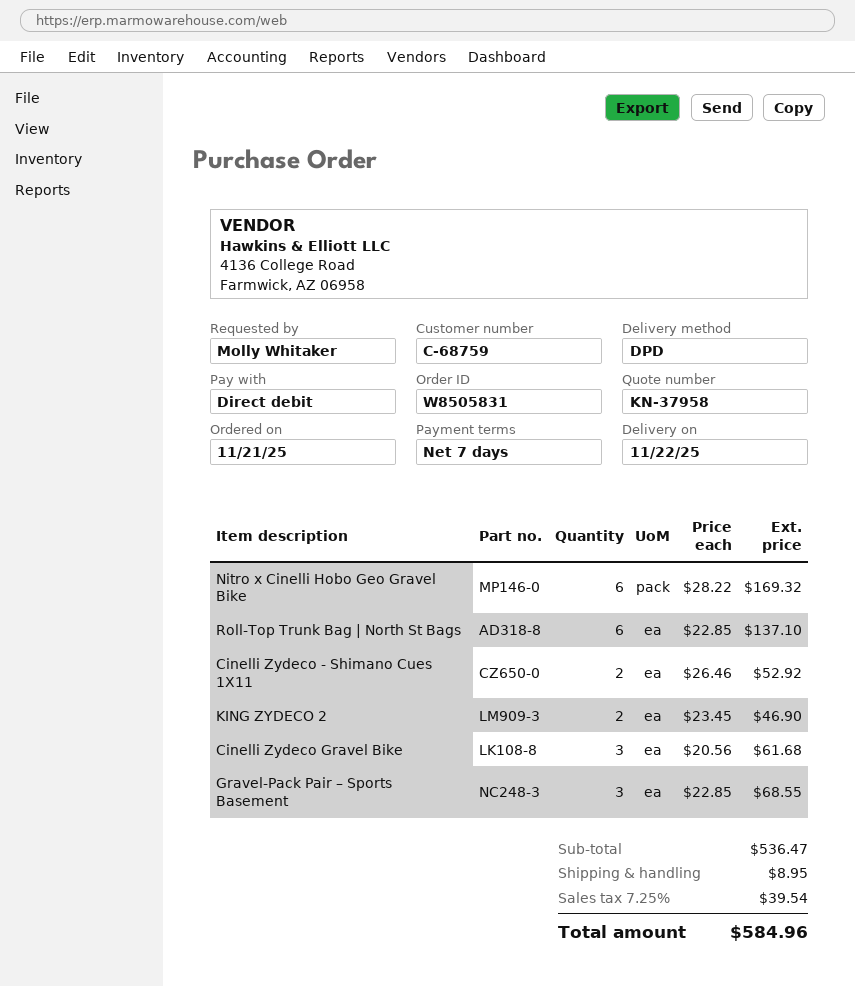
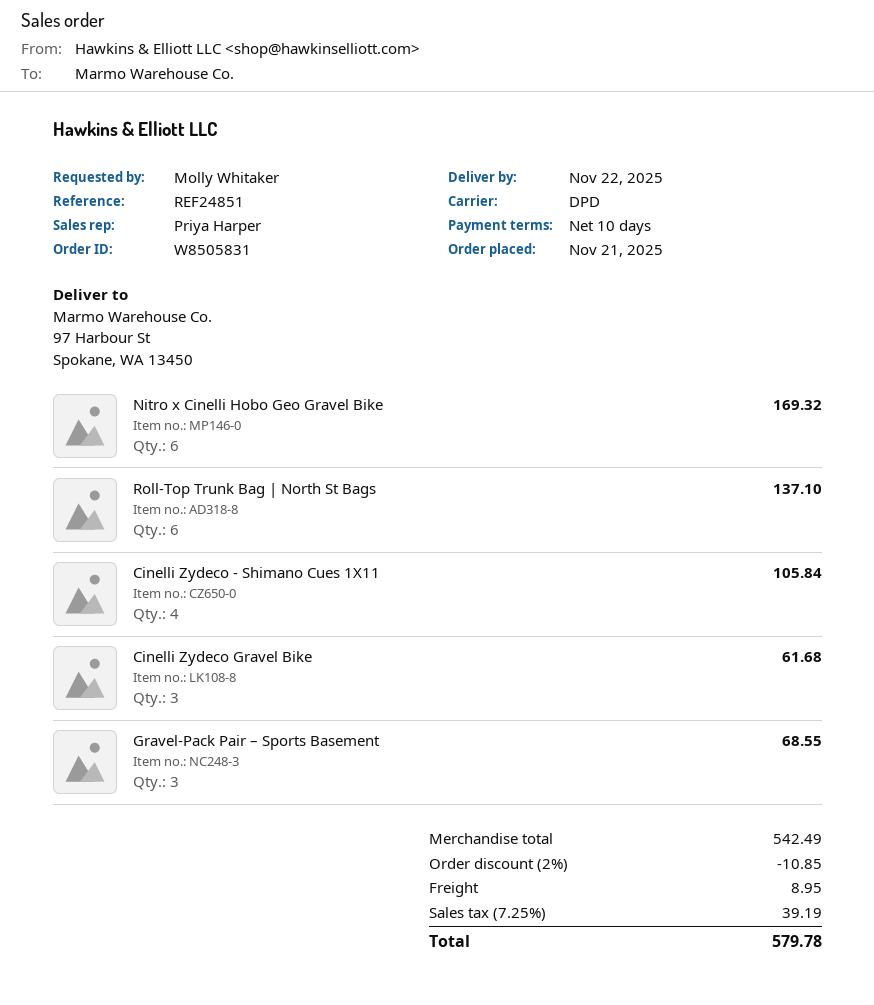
payment terms: 7 days -> 10 days
Cinelli Zydeco - Shimano Cues 1X11: 2 for 52.92 -> 4 for 105.84
KING ZYDECO 2: 2 for 46.90 -> none
subtotal: 536.47 -> 542.49
discount: none -> 2% = 10.85
tax: 7.25% = 39.54 -> 7.25% = 39.19
total: 584.96 -> 579.78

